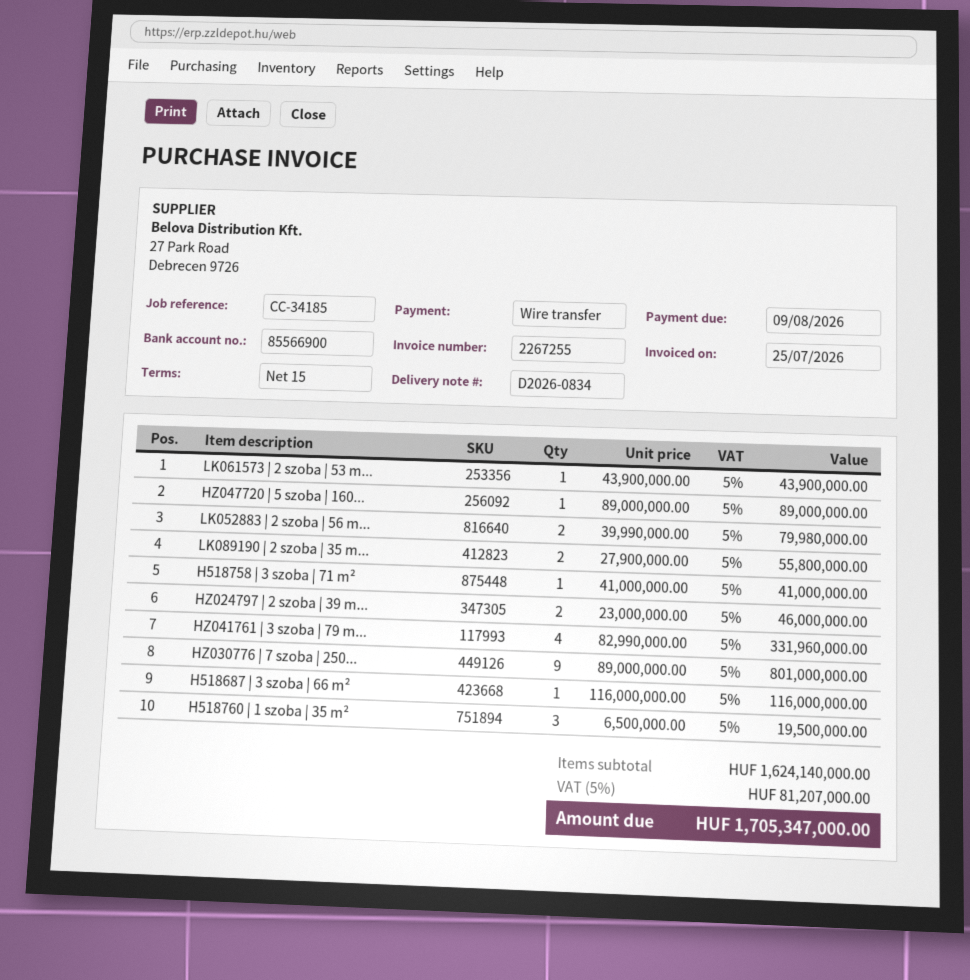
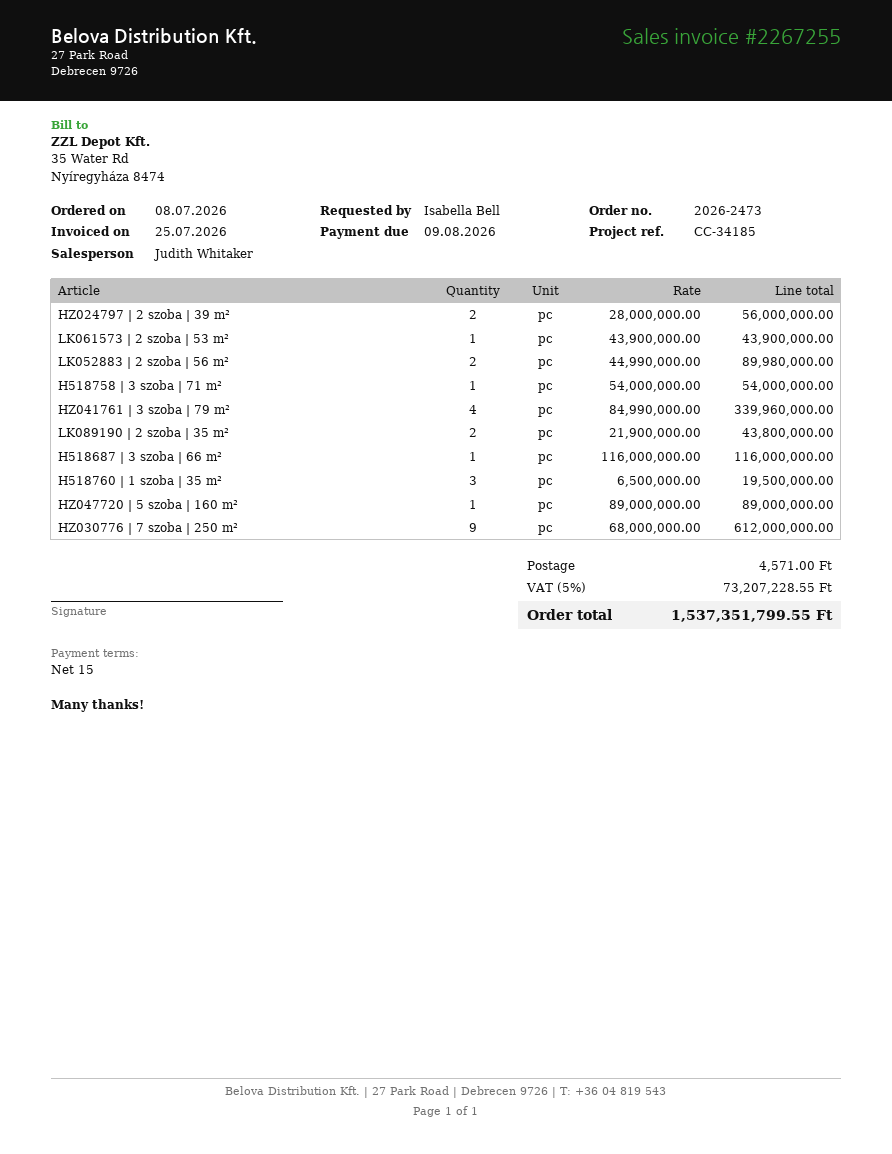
LK052883 | 2 szoba | 56 m...: 2 x 39990000.00 = 79980000.00 -> 2 x 44990000.00 = 89980000.00
LK089190 | 2 szoba | 35 m...: 2 x 27900000.00 = 55800000.00 -> 2 x 21900000.00 = 43800000.00
H518758 | 3 szoba | 71 m²: 1 x 41000000.00 = 41000000.00 -> 1 x 54000000.00 = 54000000.00
HZ024797 | 2 szoba | 39 m...: 2 x 23000000.00 = 46000000.00 -> 2 x 28000000.00 = 56000000.00
HZ041761 | 3 szoba | 79 m...: 4 x 82990000.00 = 331960000.00 -> 4 x 84990000.00 = 339960000.00
HZ030776 | 7 szoba | 250...: 9 x 89000000.00 = 801000000.00 -> 9 x 68000000.00 = 612000000.00
shipping: none -> 4571.00
tax: 5% = 81207000.00 -> 5% = 73207228.55
total: 1705347000.00 -> 1537351799.55

